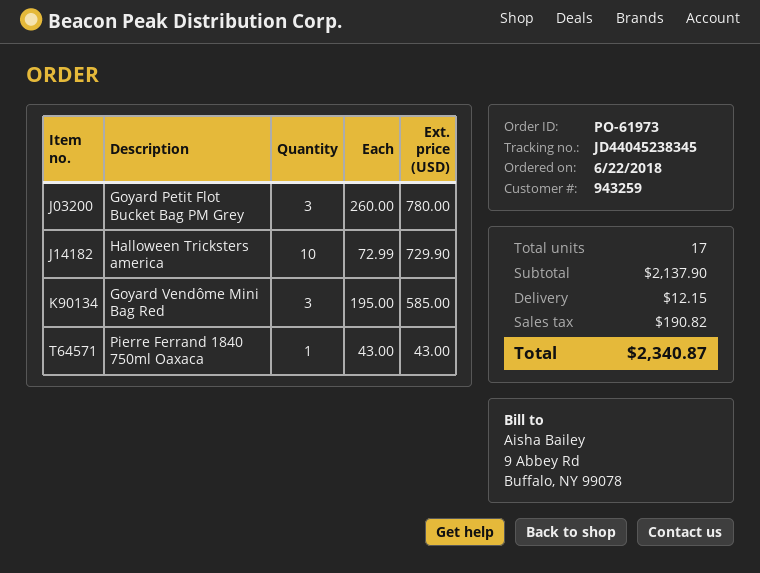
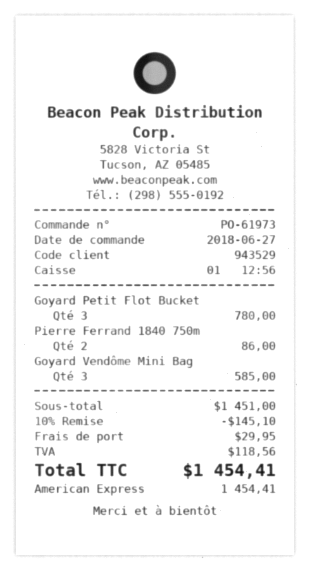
order date: 2018-06-22 -> 2018-06-27
customer number: 943259 -> 943529
Halloween Tricksters america: 10 for 729.90 -> none
Pierre Ferrand 1840 750ml Oaxaca: 1 for 43.00 -> 2 for 86.00
subtotal: 2137.90 -> 1451.00
discount: none -> 10% = 145.10
shipping: 12.15 -> 29.95
tax: 190.82 -> 118.56
total: 2340.87 -> 1454.41

